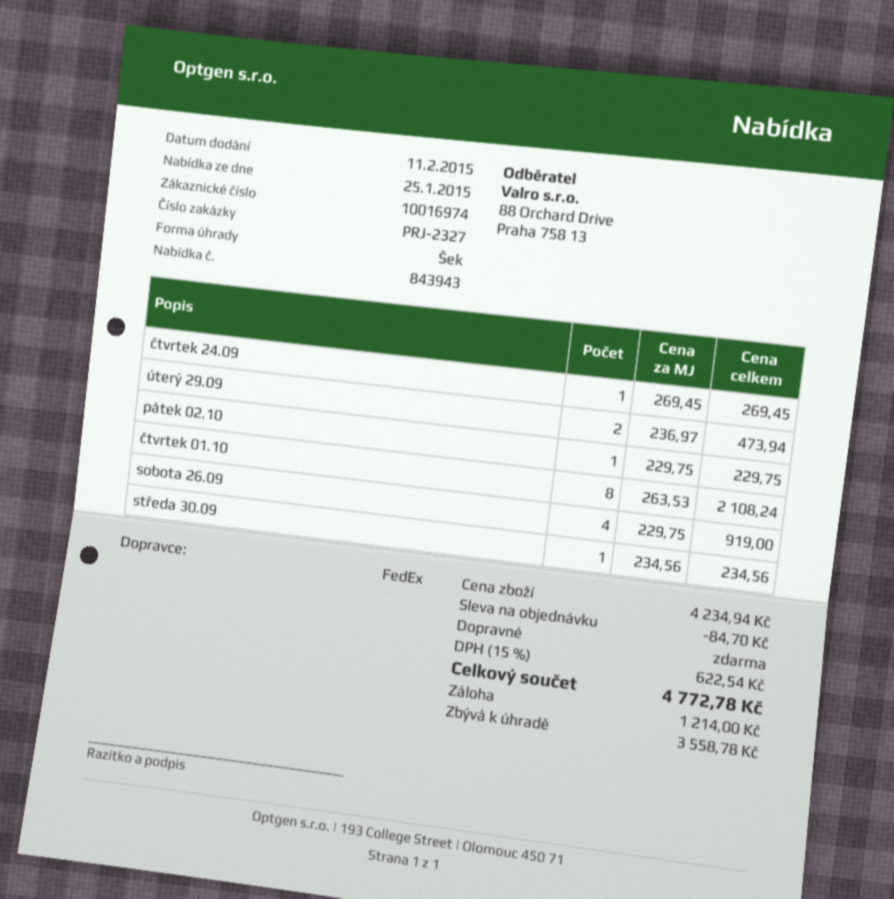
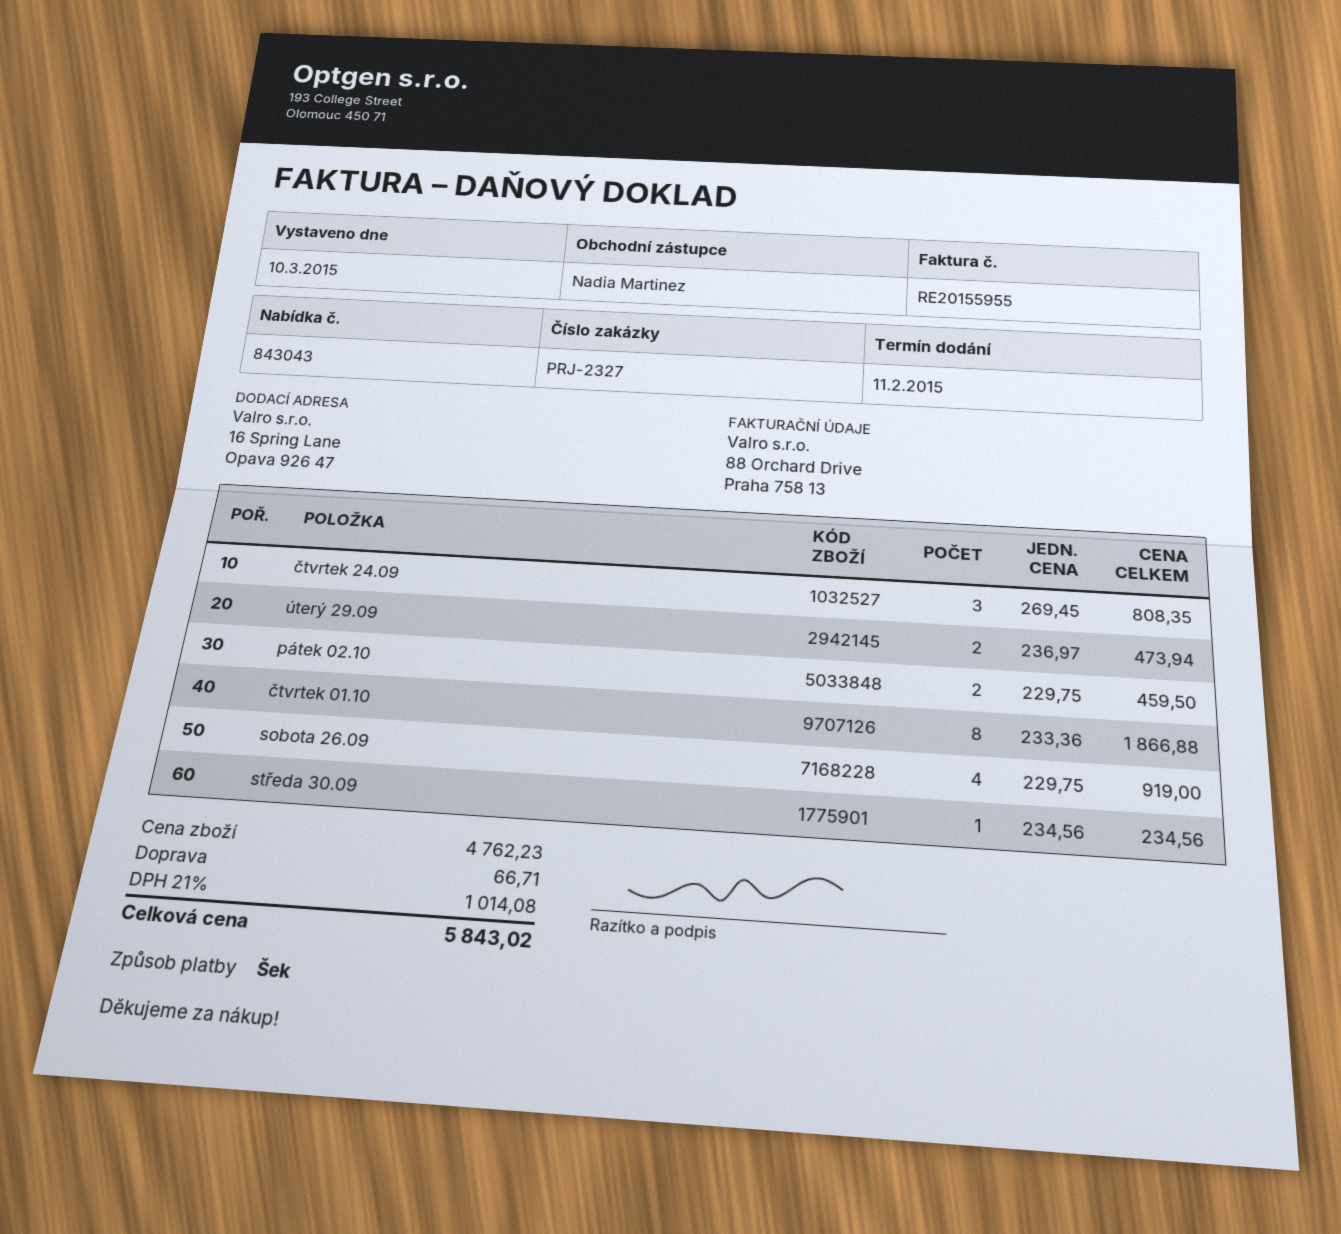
quote number: 843943 -> 843043
čtvrtek 24.09: 1 x 269.45 = 269.45 -> 3 x 269.45 = 808.35
pátek 02.10: 1 x 229.75 = 229.75 -> 2 x 229.75 = 459.50
čtvrtek 01.10: 8 x 263.53 = 2108.24 -> 8 x 233.36 = 1866.88
subtotal: 4234.94 -> 4762.23
discount: 84.70 -> none
shipping: 0.00 -> 66.71
tax: 15% = 622.54 -> 21% = 1014.08
total: 4772.78 -> 5843.02

